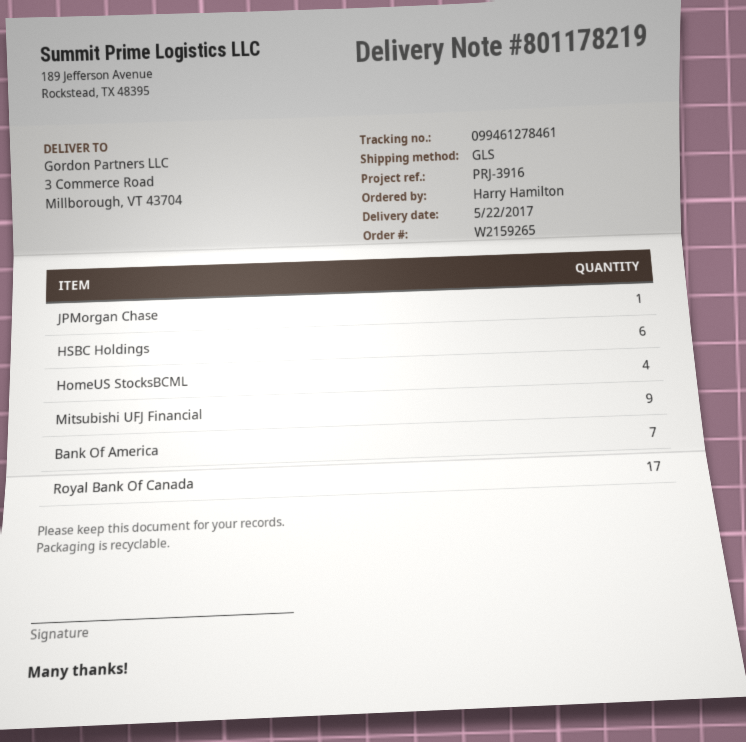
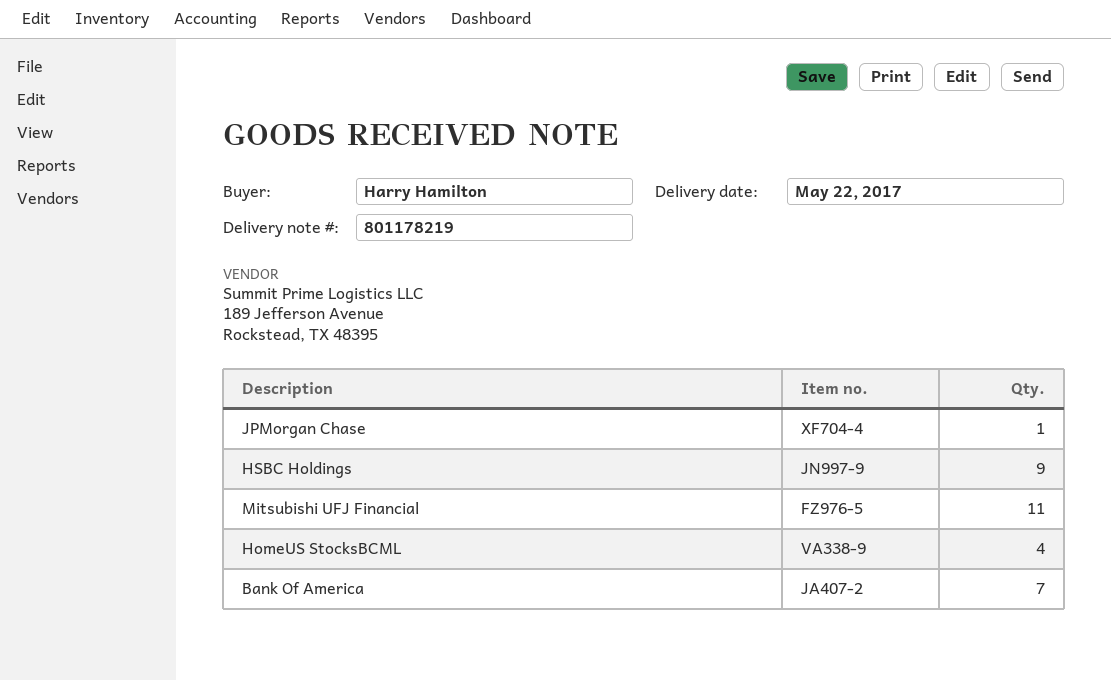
HSBC Holdings: 6 -> 9
Mitsubishi UFJ Financial: 9 -> 11
Royal Bank Of Canada: 17 -> none

